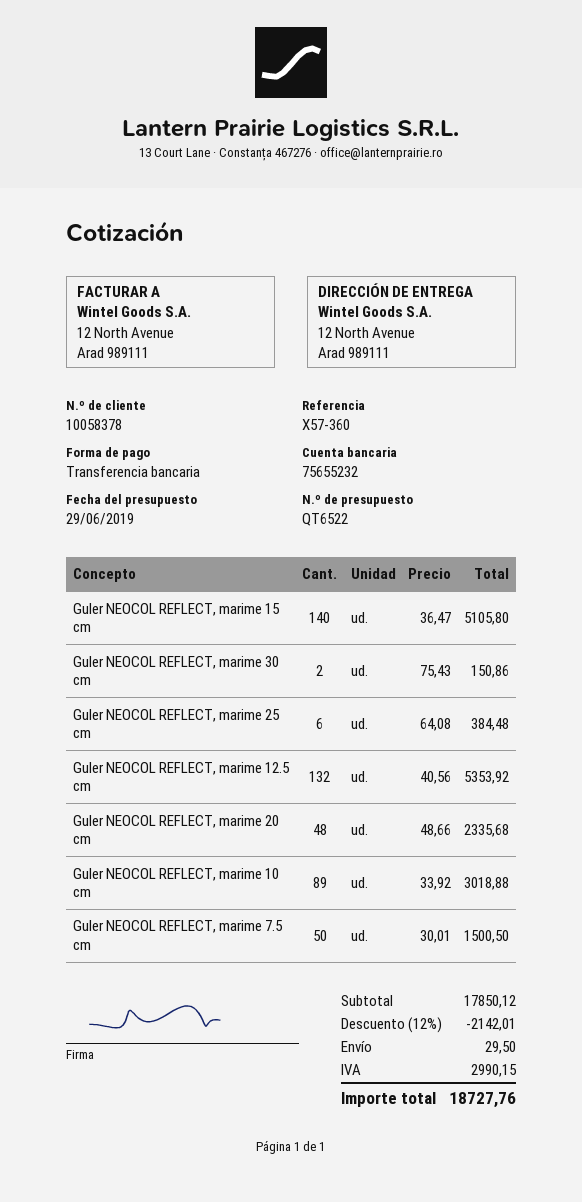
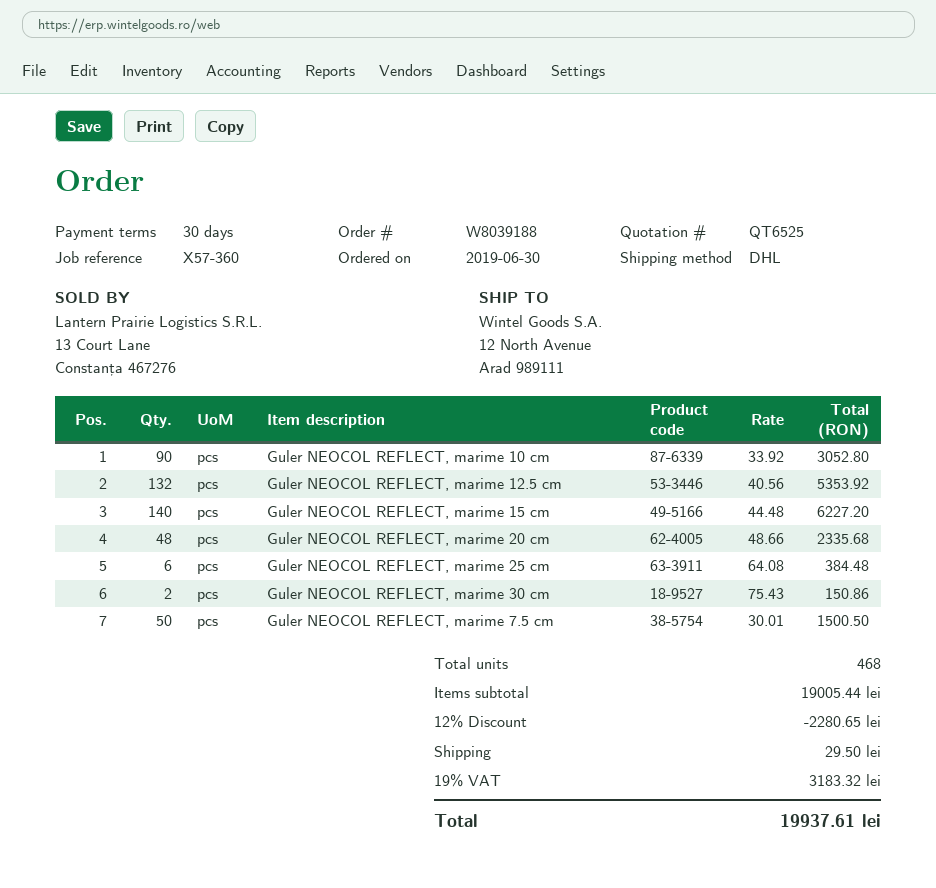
quote number: QT6522 -> QT6525
Guler NEOCOL REFLECT, marime 15 cm: 140 x 36.47 = 5105.80 -> 140 x 44.48 = 6227.20
Guler NEOCOL REFLECT, marime 10 cm: 89 x 33.92 = 3018.88 -> 90 x 33.92 = 3052.80
subtotal: 17850.12 -> 19005.44
discount: 12% = 2142.01 -> 12% = 2280.65
tax: 2990.15 -> 3183.32
total: 18727.76 -> 19937.61

